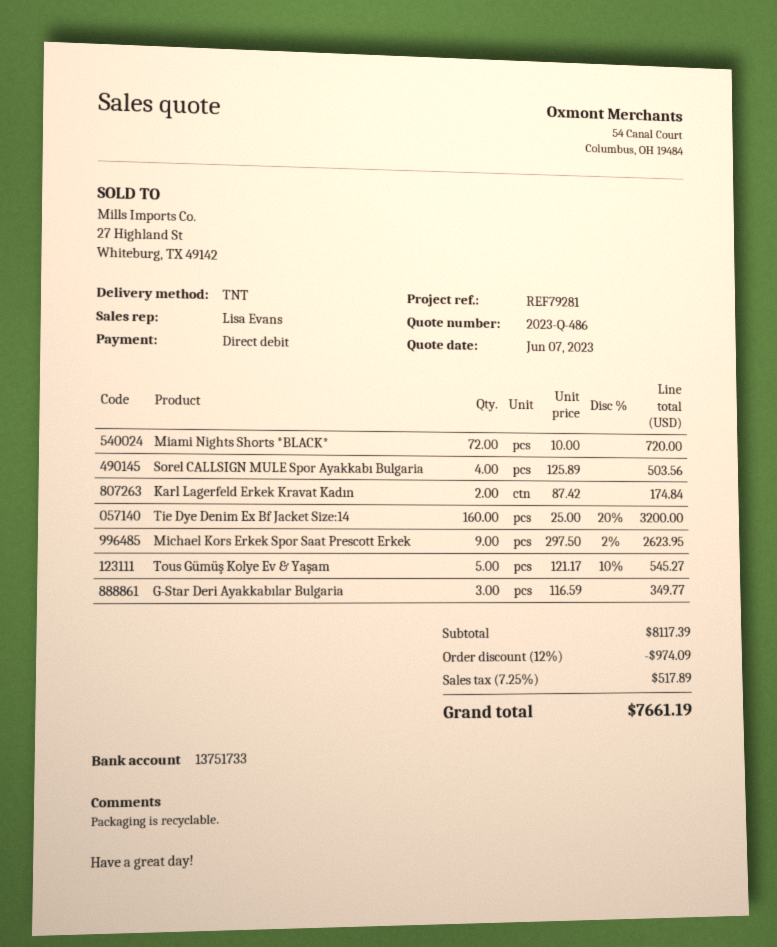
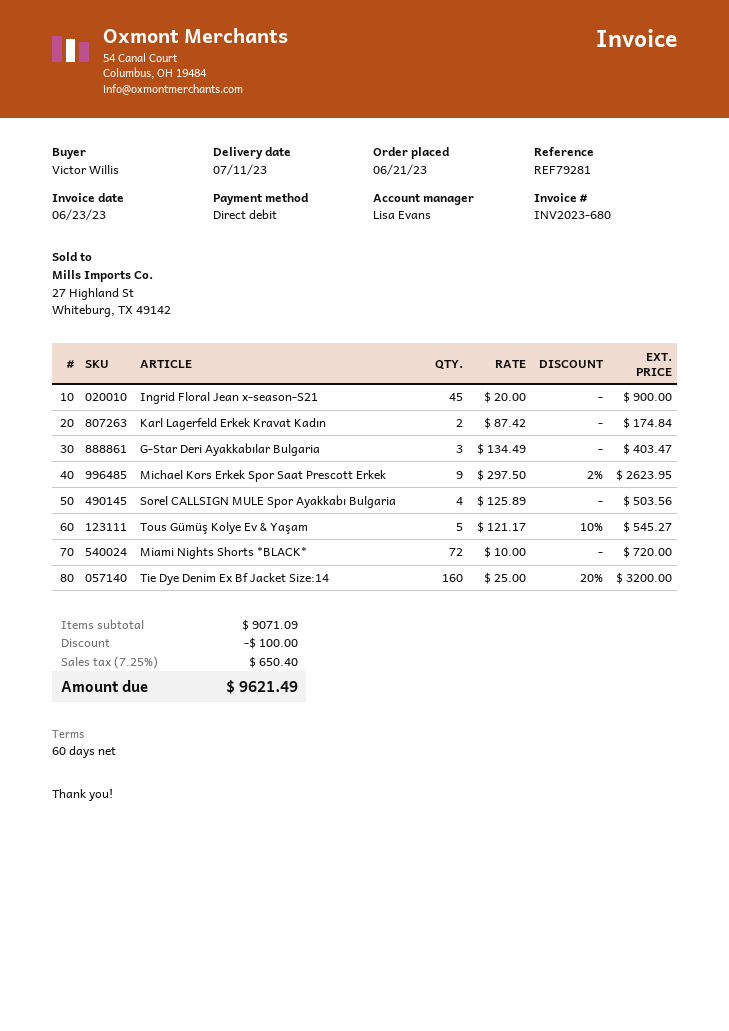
G-Star Deri Ayakkabılar Bulgaria: 3 x 116.59 = 349.77 -> 3 x 134.49 = 403.47
Ingrid Floral Jean x-season-S21: none -> 45 x 20.00 = 900.00
subtotal: 8117.39 -> 9071.09
discount: 974.09 -> 100.00
tax: 7.25% = 517.89 -> 7.25% = 650.40
total: 7661.19 -> 9621.49

